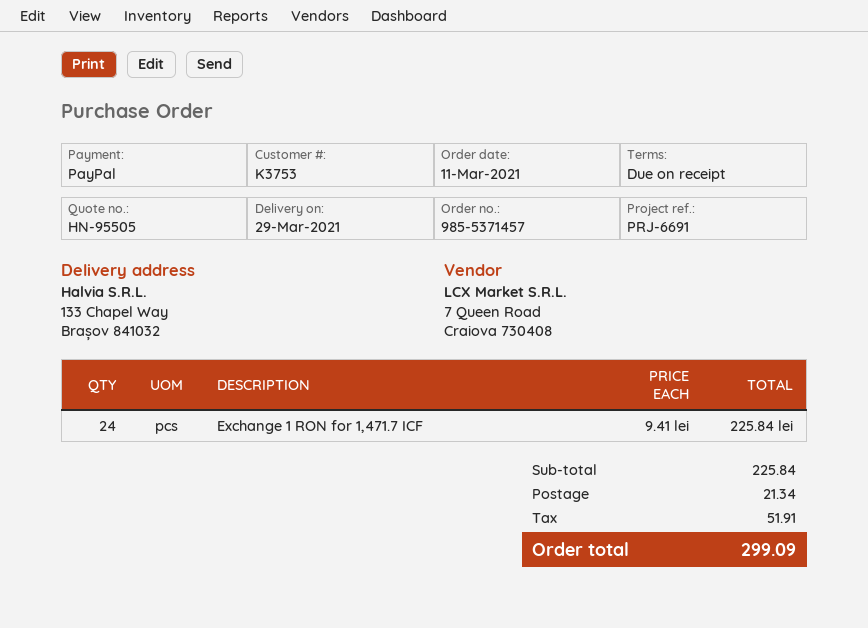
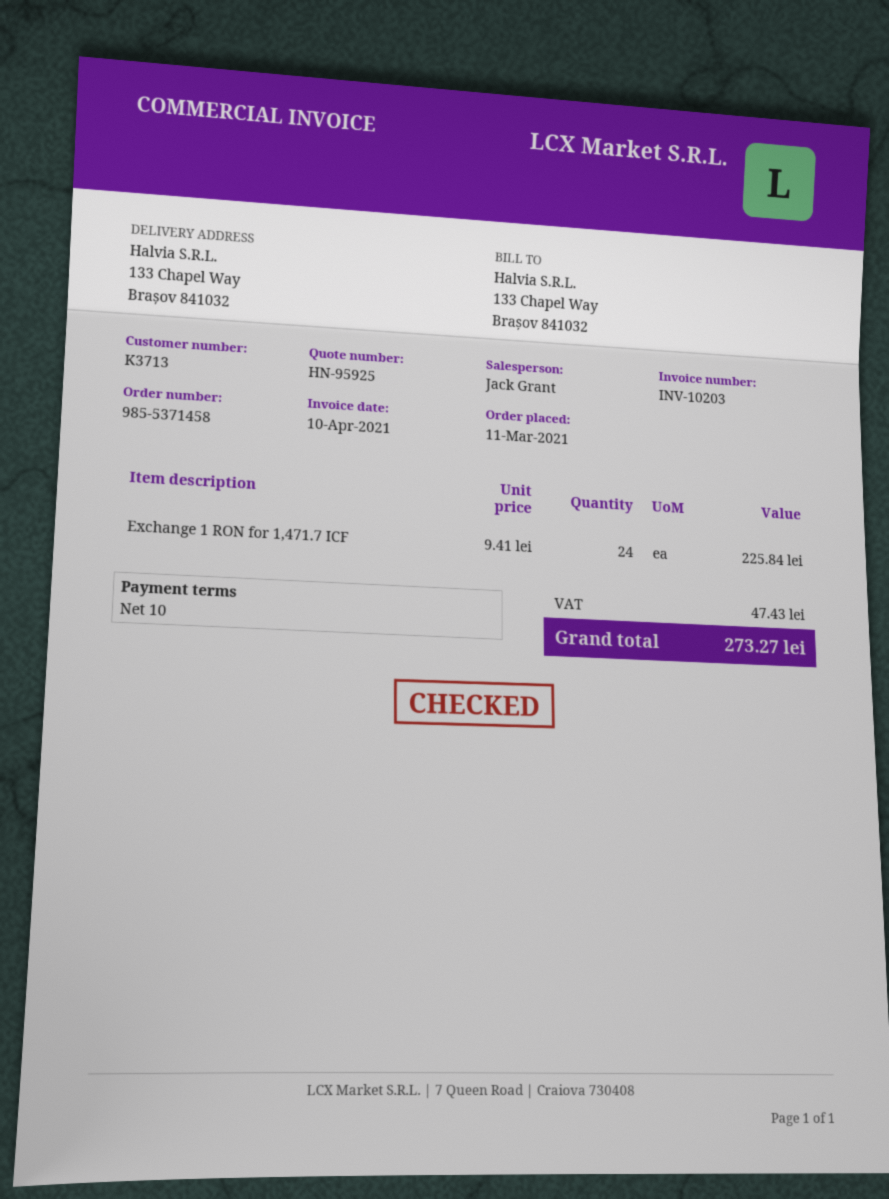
quote number: HN-95505 -> HN-95925
order number: 985-5371457 -> 985-5371458
payment terms: on receipt -> 10 days
customer number: K3753 -> K3713
shipping: 21.34 -> none
tax: 51.91 -> 47.43
total: 299.09 -> 273.27

